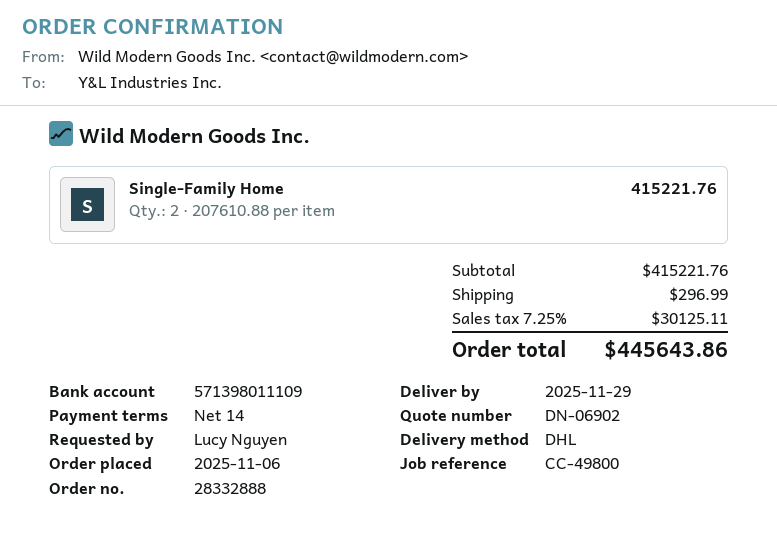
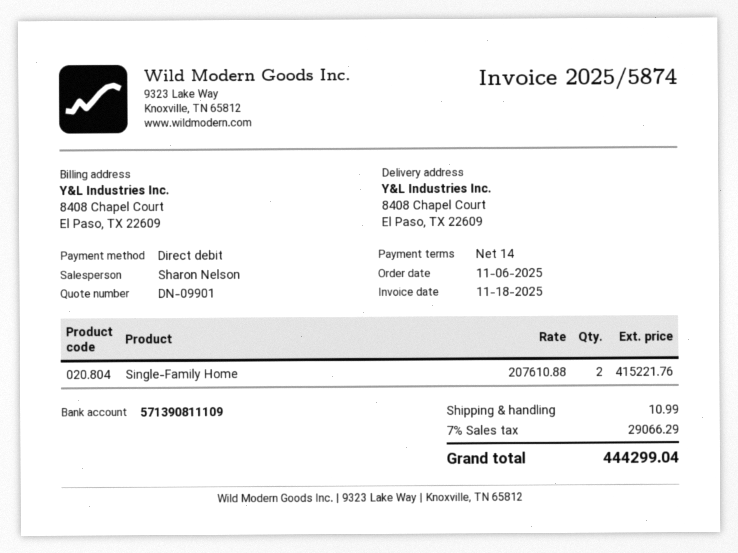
quote number: DN-06902 -> DN-09901
bank account: 571398011109 -> 571390811109
shipping: 296.99 -> 10.99
tax: 7.25% = 30125.11 -> 7% = 29066.29
total: 445643.86 -> 444299.04

